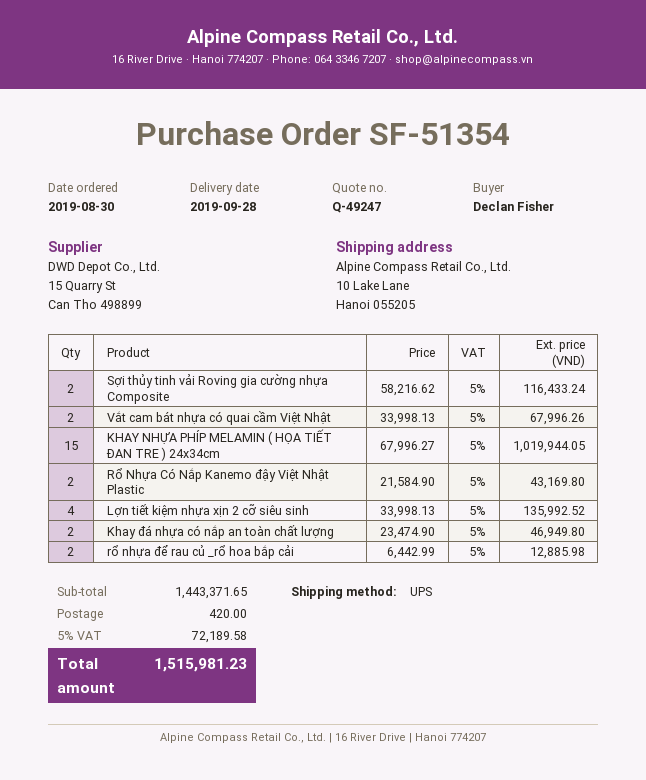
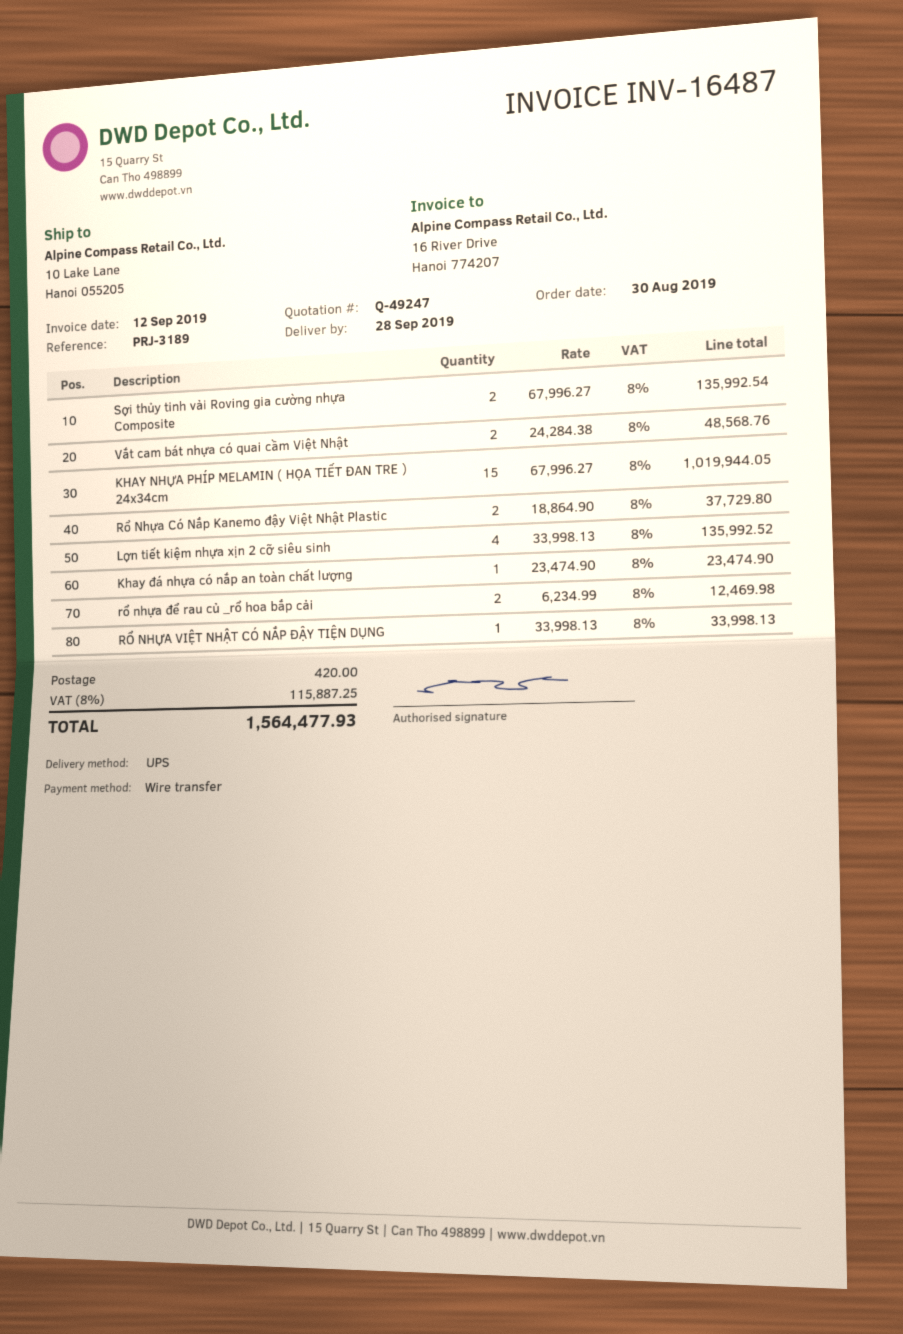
Sợi thủy tinh vải Roving gia cường nhựa Composite: 2 x 58216.62 = 116433.24 -> 2 x 67996.27 = 135992.54
Vắt cam bát nhựa có quai cầm Việt Nhật: 2 x 33998.13 = 67996.26 -> 2 x 24284.38 = 48568.76
Rổ Nhựa Có Nắp Kanemo đậy Việt Nhật Plastic: 2 x 21584.90 = 43169.80 -> 2 x 18864.90 = 37729.80
Khay đá nhựa có nắp an toàn chất lượng: 2 x 23474.90 = 46949.80 -> 1 x 23474.90 = 23474.90
rổ nhựa để rau củ _rổ hoa bắp cải: 2 x 6442.99 = 12885.98 -> 2 x 6234.99 = 12469.98
RỔ NHỰA VIỆT NHẬT CÓ NẮP ĐẬY TIỆN DỤNG: none -> 1 x 33998.13 = 33998.13
tax: 5% = 72189.58 -> 8% = 115887.25
total: 1515981.23 -> 1564477.93

